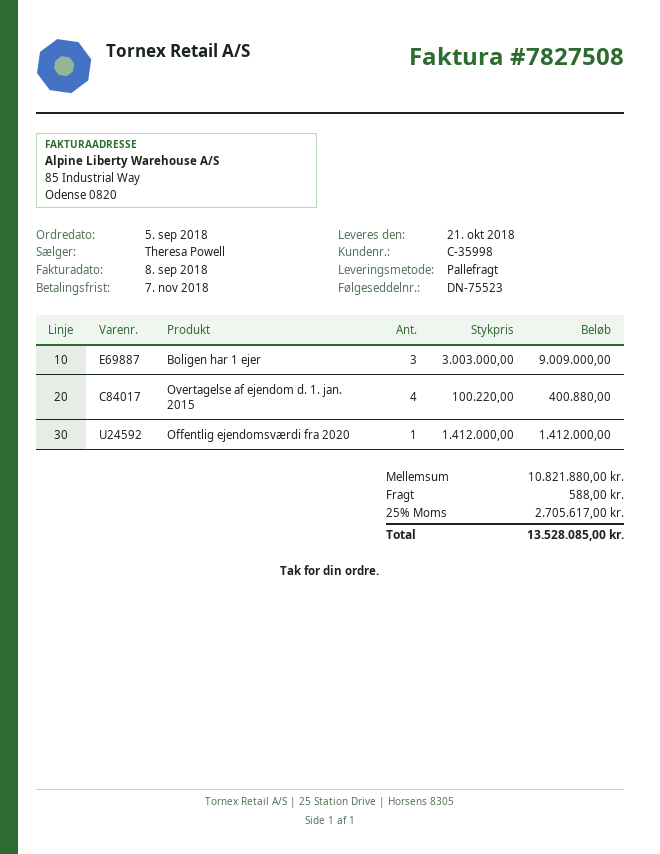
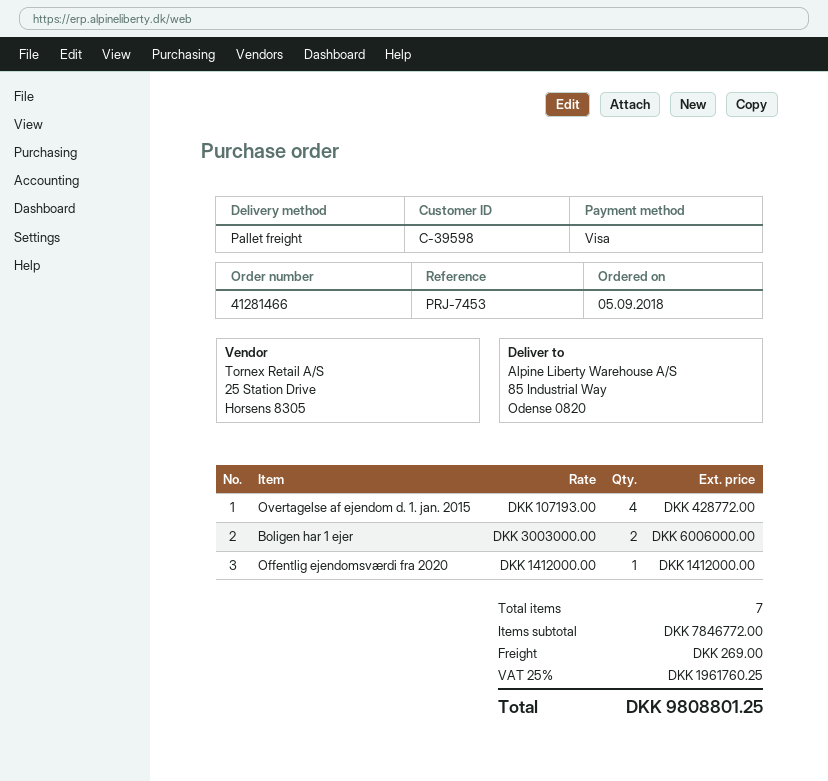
customer number: C-35998 -> C-39598
Boligen har 1 ejer: 3 x 3003000.00 = 9009000.00 -> 2 x 3003000.00 = 6006000.00
Overtagelse af ejendom d. 1. jan. 2015: 4 x 100220.00 = 400880.00 -> 4 x 107193.00 = 428772.00
subtotal: 10821880.00 -> 7846772.00
shipping: 588.00 -> 269.00
tax: 25% = 2705617.00 -> 25% = 1961760.25
total: 13528085.00 -> 9808801.25

